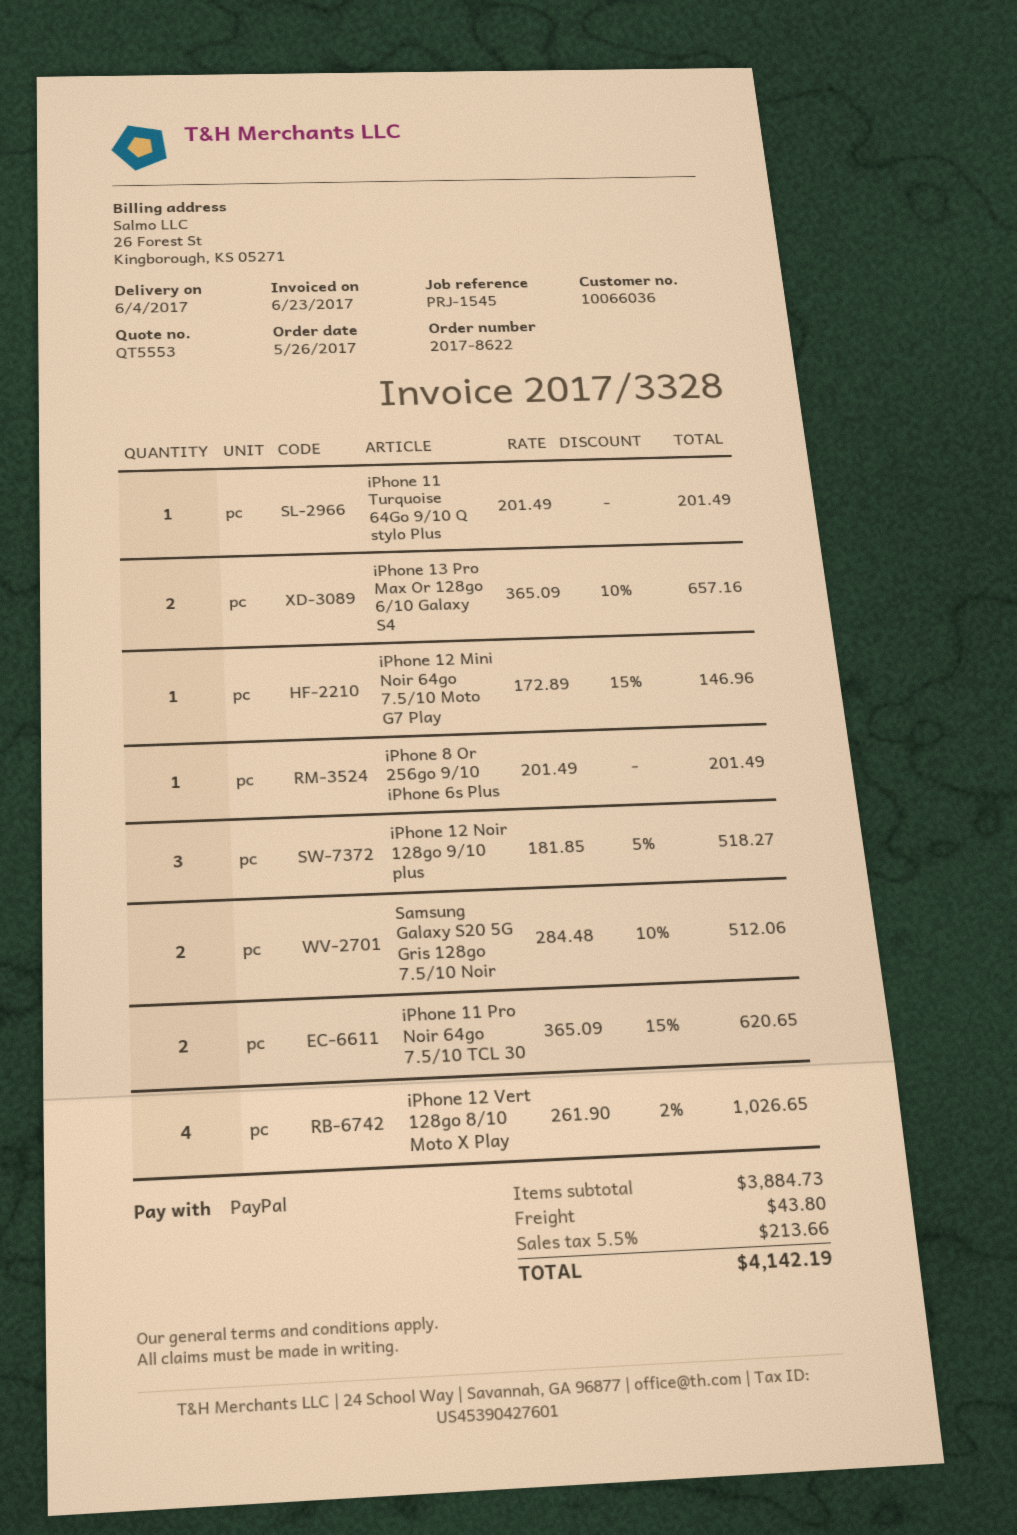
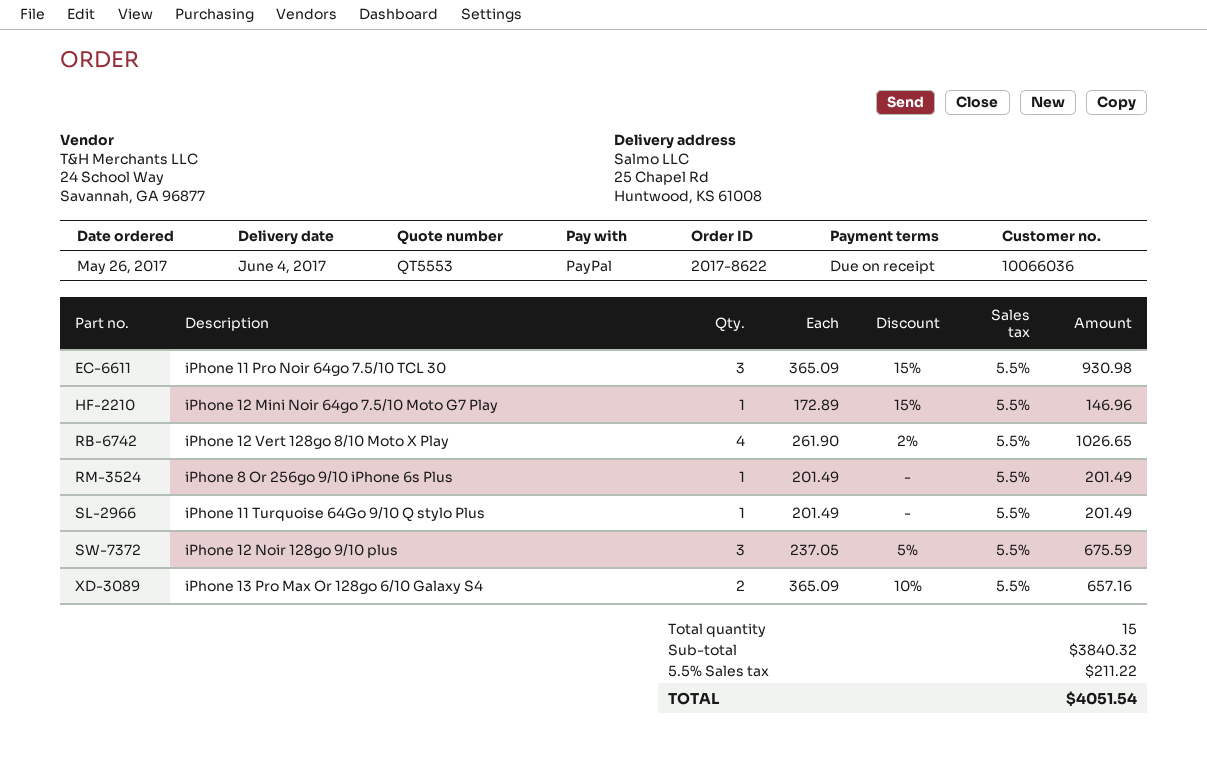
iPhone 12 Noir 128go 9/10 plus: 3 x 181.85 - 5% = 518.27 -> 3 x 237.05 - 5% = 675.59
Samsung Galaxy S20 5G Gris 128go 7.5/10 Noir: 2 x 284.48 - 10% = 512.06 -> none
iPhone 11 Pro Noir 64go 7.5/10 TCL 30: 2 x 365.09 - 15% = 620.65 -> 3 x 365.09 - 15% = 930.98
subtotal: 3884.73 -> 3840.32
shipping: 43.80 -> none
tax: 5.5% = 213.66 -> 5.5% = 211.22
total: 4142.19 -> 4051.54

